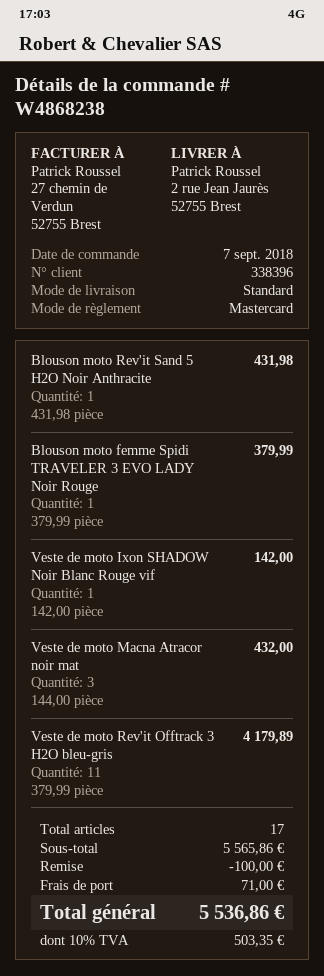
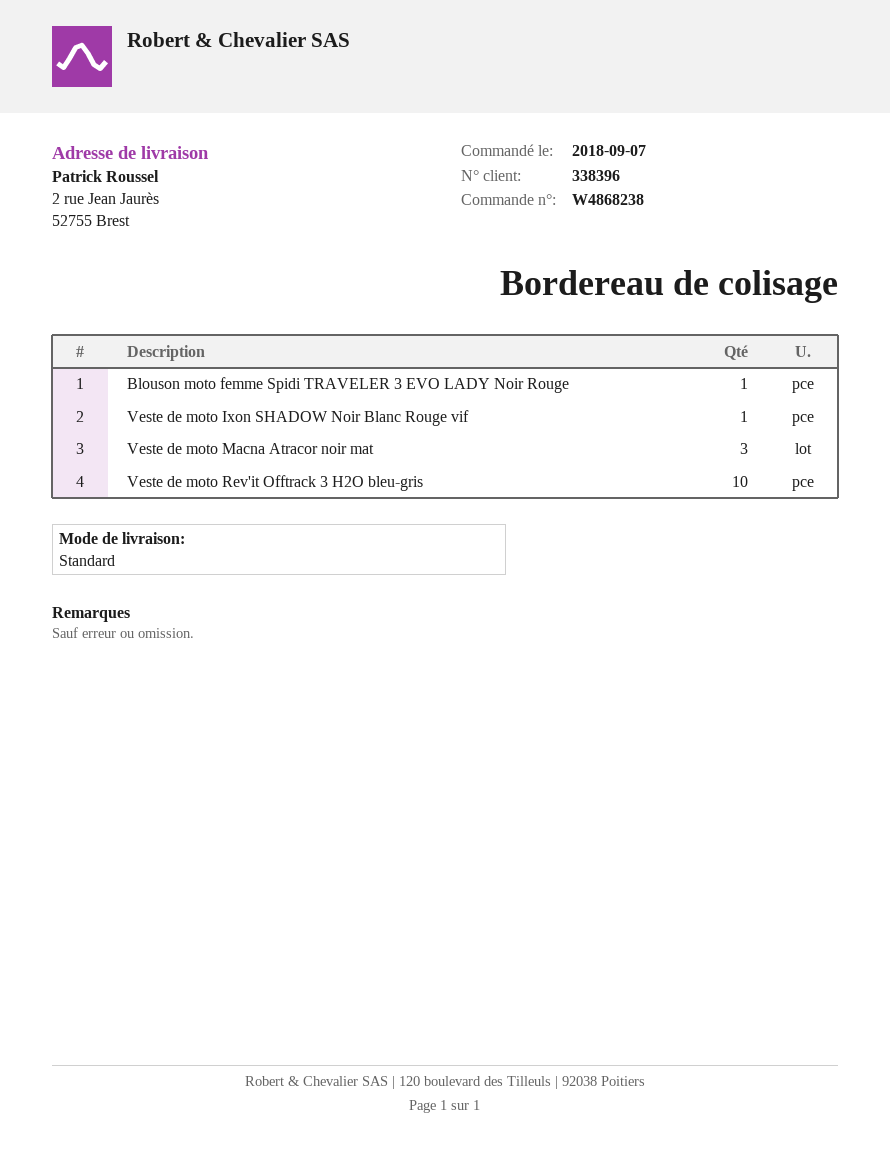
Blouson moto Rev'it Sand 5 H2O Noir Anthracite: 1 -> none
Veste de moto Rev'it Offtrack 3 H2O bleu-gris: 11 -> 10

